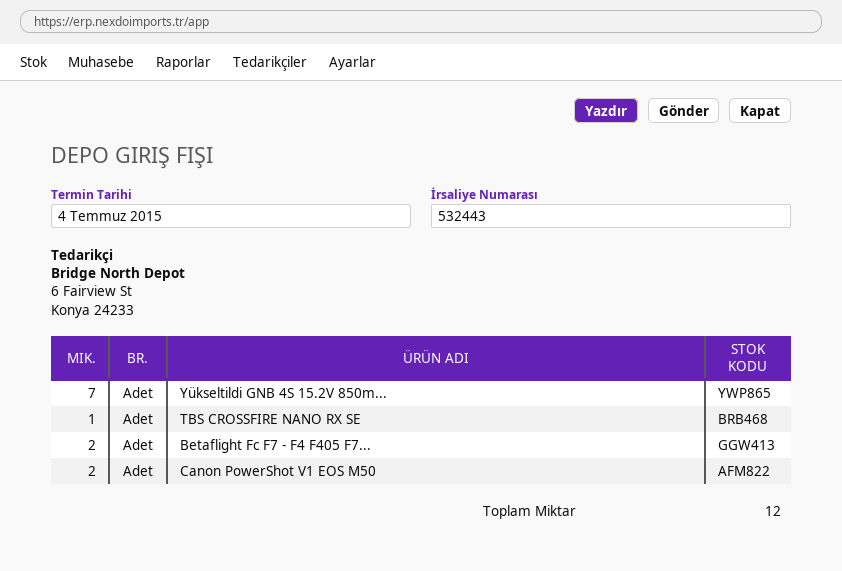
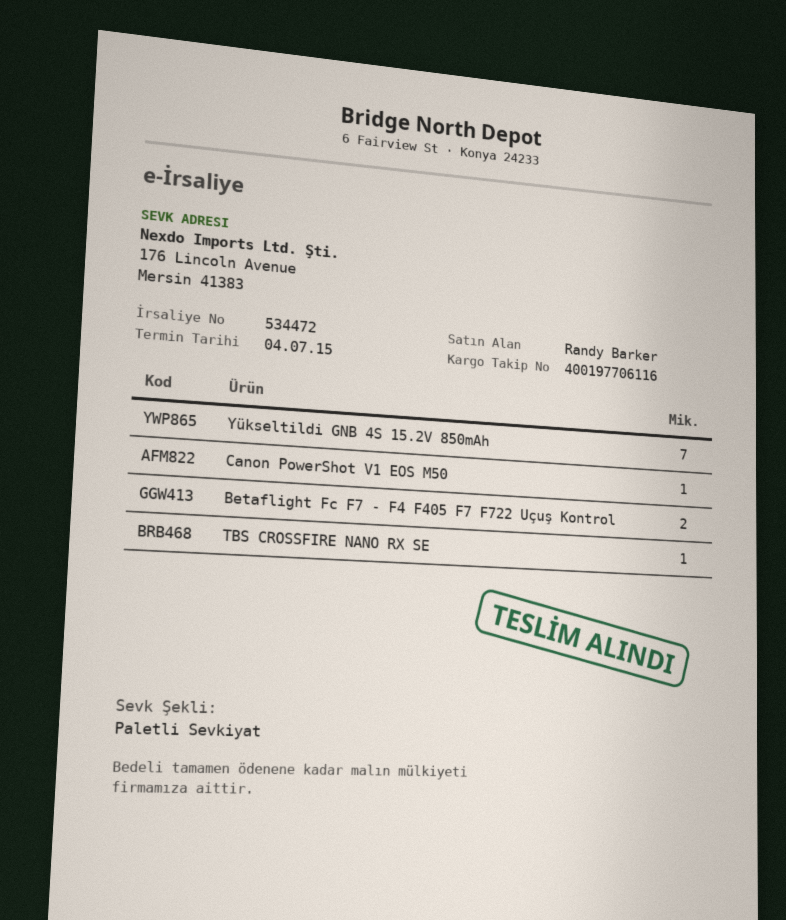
delivery note number: 532443 -> 534472
Canon PowerShot V1 EOS M50: 2 -> 1

